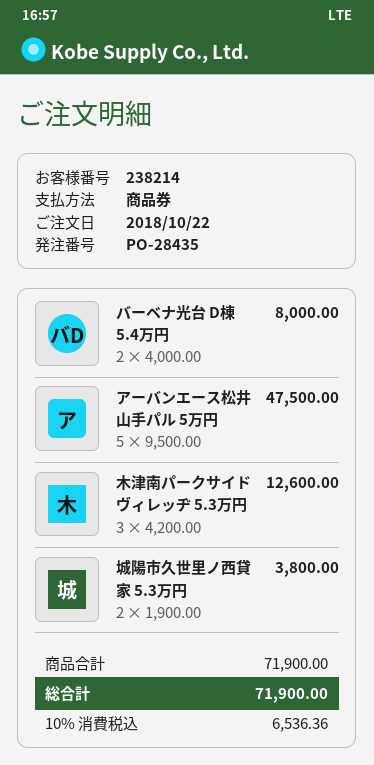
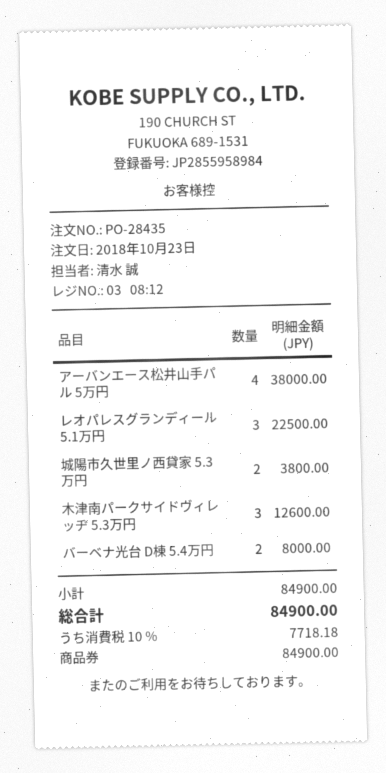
order date: 2018-10-22 -> 2018-10-23
アーバンエース松井山手パル 5万円: 5 for 47500.00 -> 4 for 38000.00
レオパレスグランディール 5.1万円: none -> 3 for 22500.00
subtotal: 71900.00 -> 84900.00
tax: 10% = 6536.36 -> 10% = 7718.18
total: 71900.00 -> 84900.00

